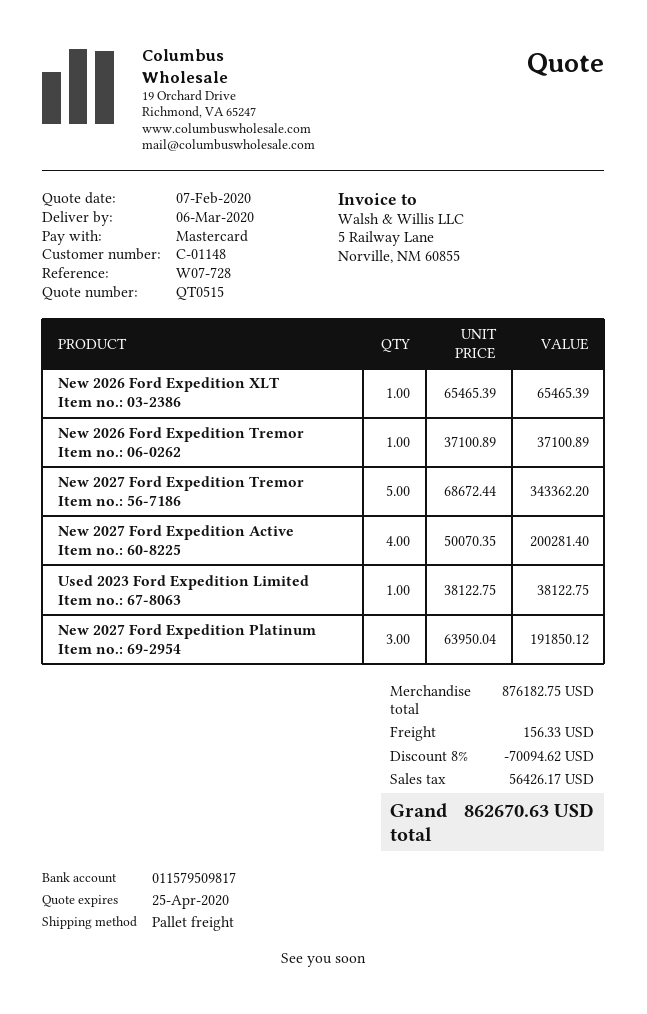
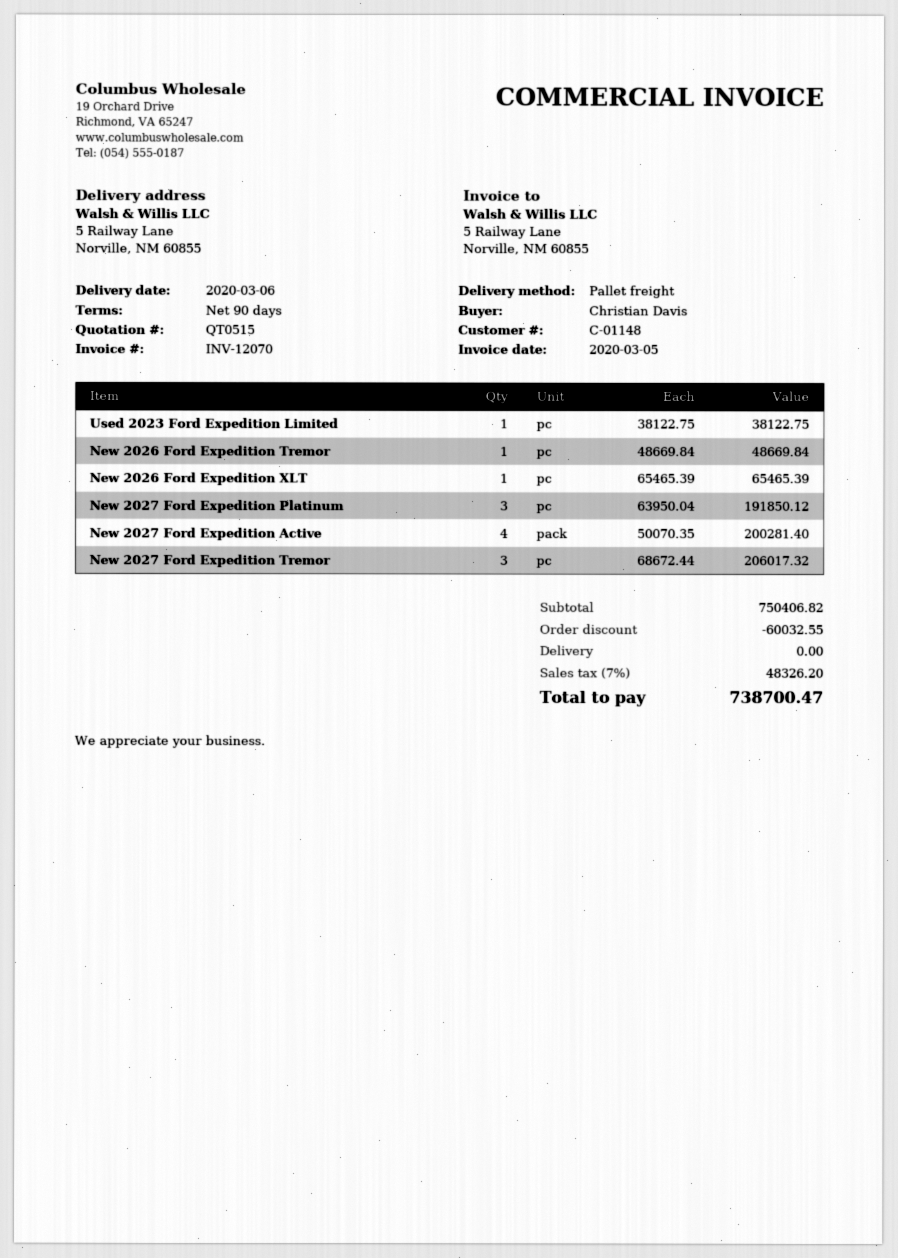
New 2026 Ford Expedition Tremor: 1 x 37100.89 = 37100.89 -> 1 x 48669.84 = 48669.84
New 2027 Ford Expedition Tremor: 5 x 68672.44 = 343362.20 -> 3 x 68672.44 = 206017.32
subtotal: 876182.75 -> 750406.82
discount: 70094.62 -> 60032.55
shipping: 156.33 -> 0.00
tax: 56426.17 -> 48326.20
total: 862670.63 -> 738700.47

